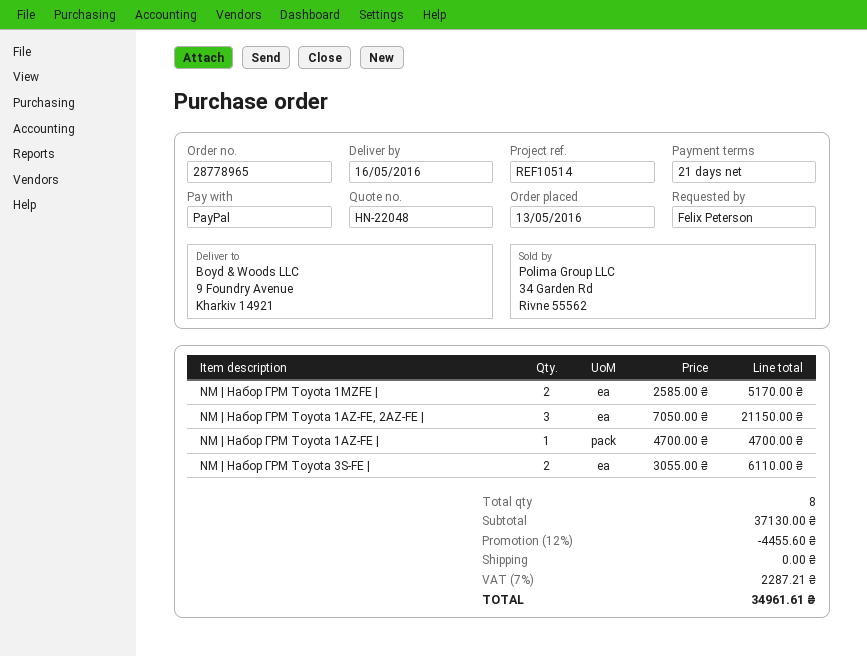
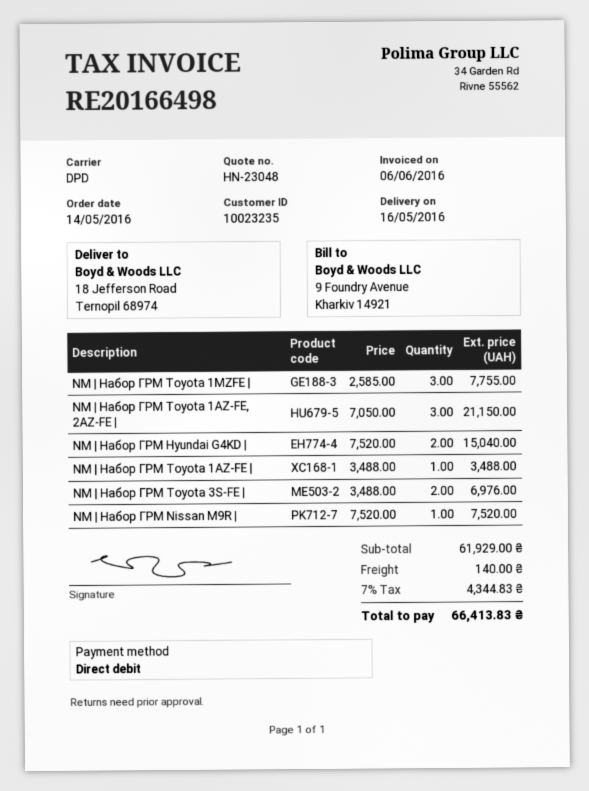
quote number: HN-22048 -> HN-23048
order date: 2016-05-13 -> 2016-05-14
payment method: PayPal -> direct debit
ship to: 9 Foundry Avenue, Kharkiv 14921 -> 18 Jefferson Road, Ternopil 68974
NM | Набор ГРМ Toyota 1MZFE |: 2 x 2585.00 = 5170.00 -> 3 x 2585.00 = 7755.00
NM | Набор ГРМ Toyota 1AZ-FE |: 1 x 4700.00 = 4700.00 -> 1 x 3488.00 = 3488.00
NM | Набор ГРМ Toyota 3S-FE |: 2 x 3055.00 = 6110.00 -> 2 x 3488.00 = 6976.00
NM | Набор ГРМ Hyundai G4KD |: none -> 2 x 7520.00 = 15040.00
NM | Набор ГРМ Nissan M9R |: none -> 1 x 7520.00 = 7520.00
subtotal: 37130.00 -> 61929.00
discount: 12% = 4455.60 -> none
shipping: 0.00 -> 140.00
tax: 7% = 2287.21 -> 7% = 4344.83
total: 34961.61 -> 66413.83

